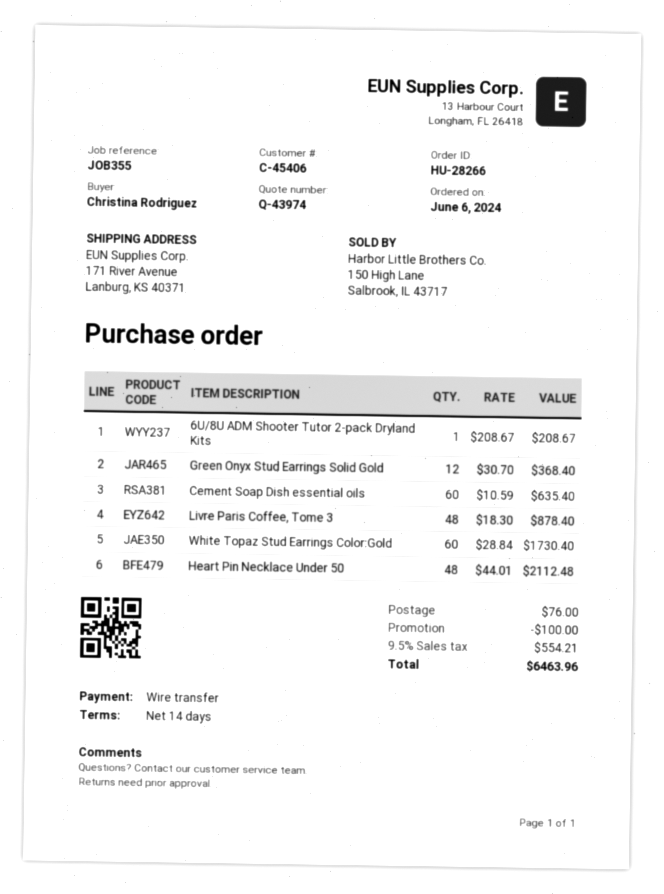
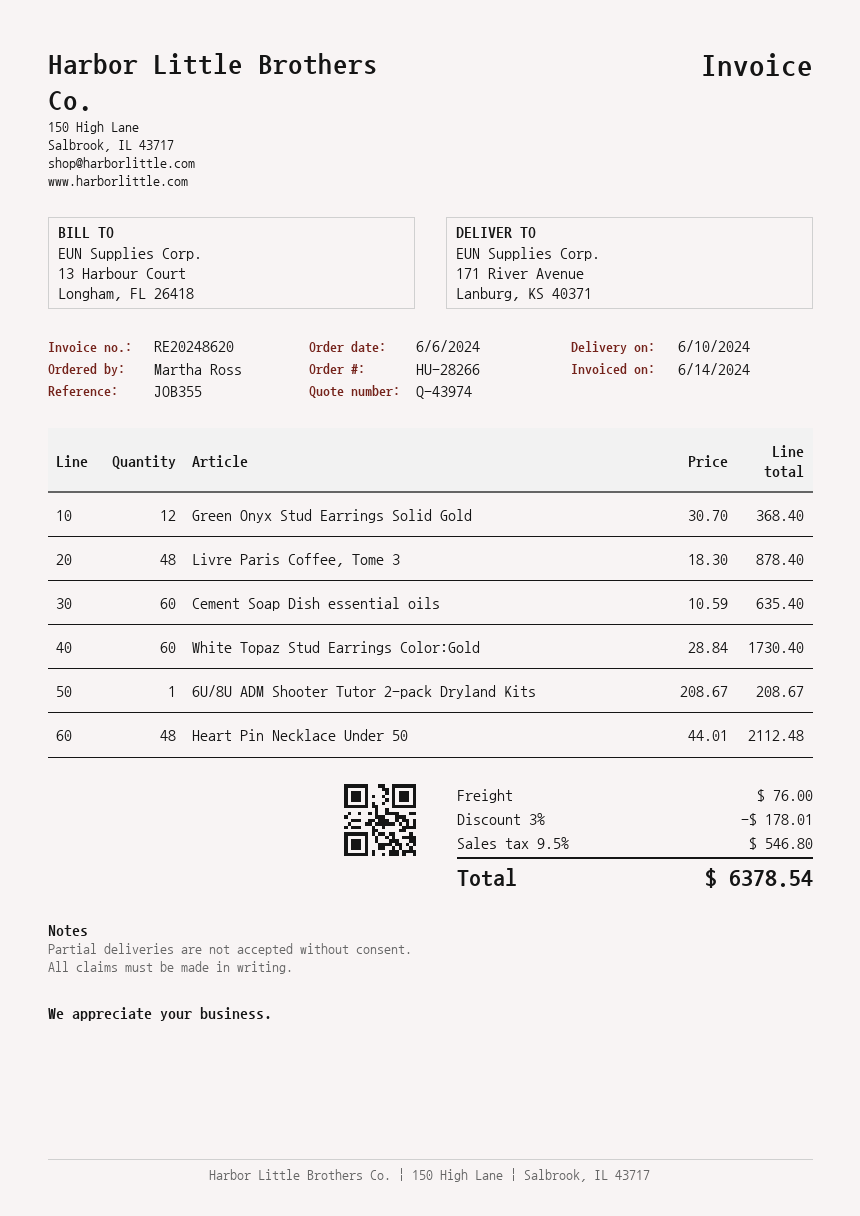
ordered by: Christina Rodriguez -> Martha Ross
discount: 100.00 -> 178.01
tax: 9.5% = 554.21 -> 9.5% = 546.80
total: 6463.96 -> 6378.54

